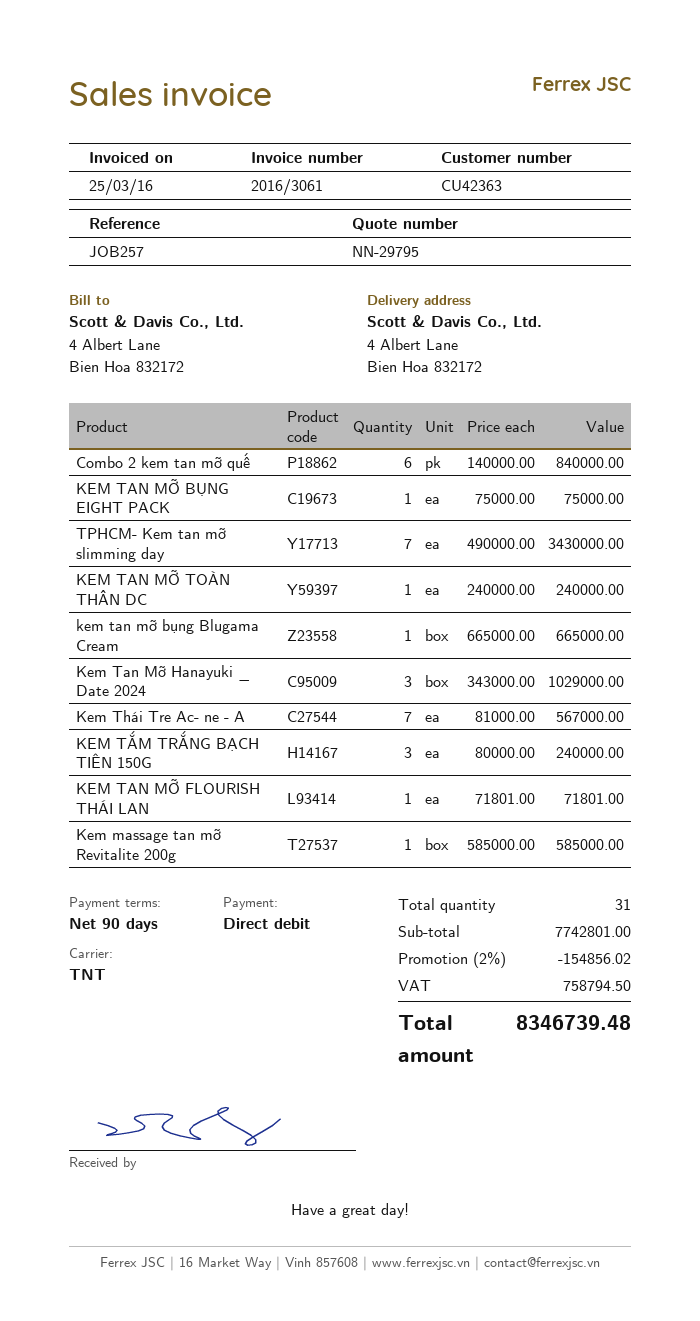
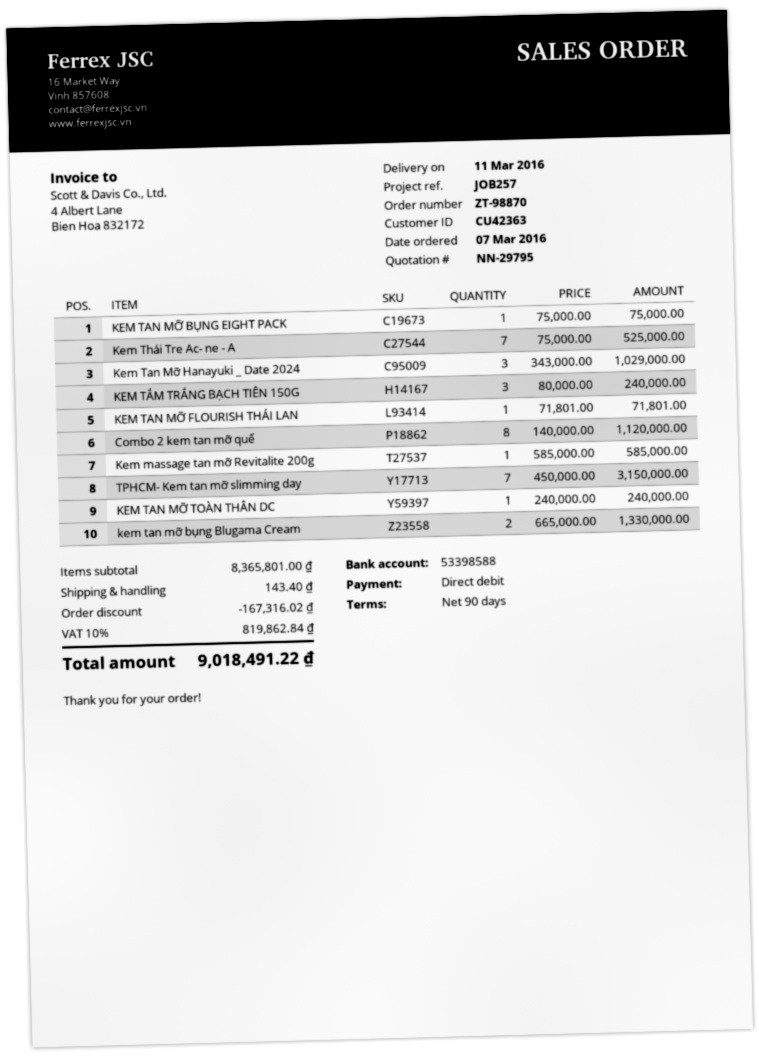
Combo 2 kem tan mỡ quế: 6 x 140000.00 = 840000.00 -> 8 x 140000.00 = 1120000.00
TPHCM- Kem tan mỡ slimming day: 7 x 490000.00 = 3430000.00 -> 7 x 450000.00 = 3150000.00
kem tan mỡ bụng Blugama Cream: 1 x 665000.00 = 665000.00 -> 2 x 665000.00 = 1330000.00
Kem Thái Tre Ac- ne - A: 7 x 81000.00 = 567000.00 -> 7 x 75000.00 = 525000.00
subtotal: 7742801.00 -> 8365801.00
discount: 154856.02 -> 167316.02
shipping: none -> 143.40
tax: 758794.50 -> 819862.84
total: 8346739.48 -> 9018491.22

